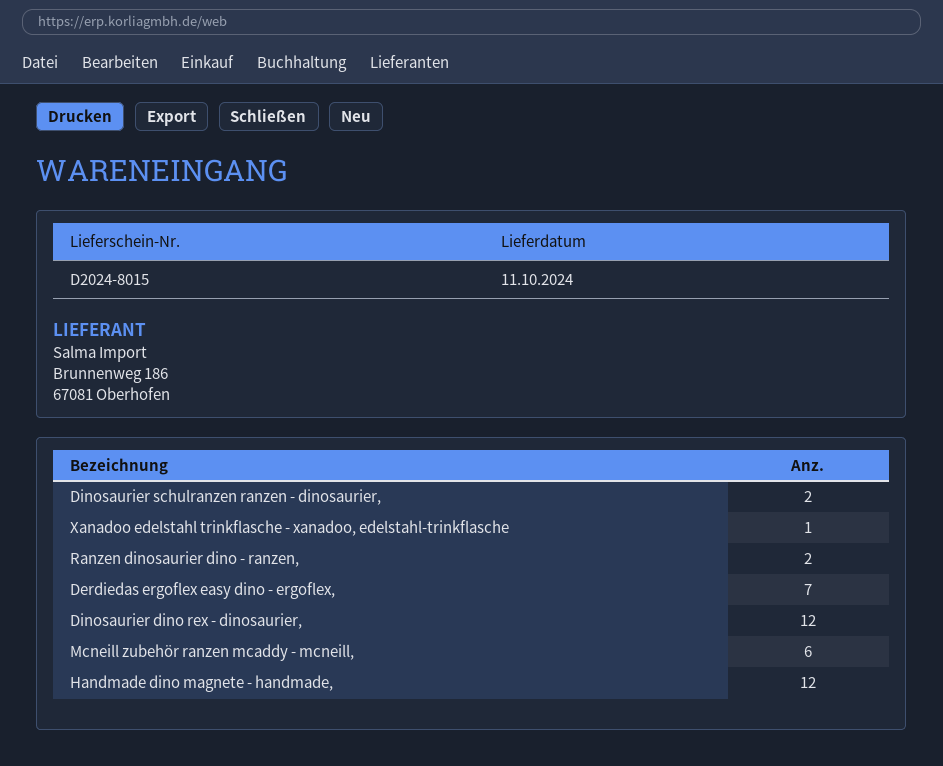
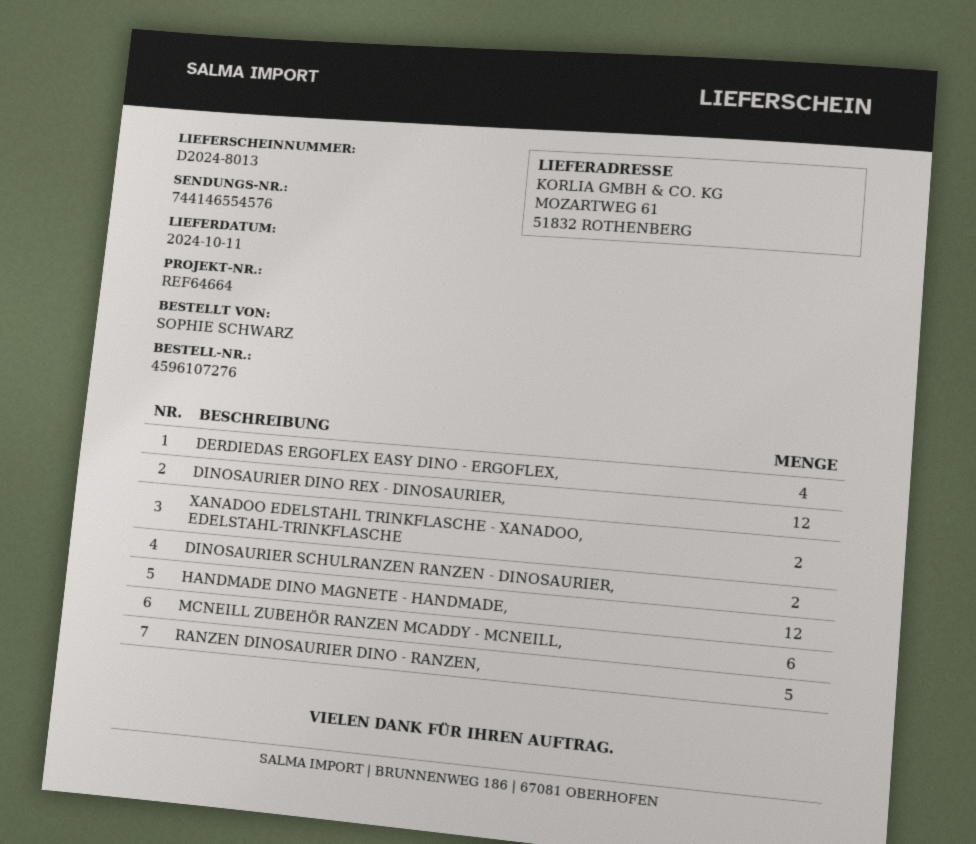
delivery note number: D2024-8015 -> D2024-8013
Xanadoo edelstahl trinkflasche - xanadoo, edelstahl-trinkflasche: 1 -> 2
Ranzen dinosaurier dino - ranzen,: 2 -> 5
Derdiedas ergoflex easy dino - ergoflex,: 7 -> 4

